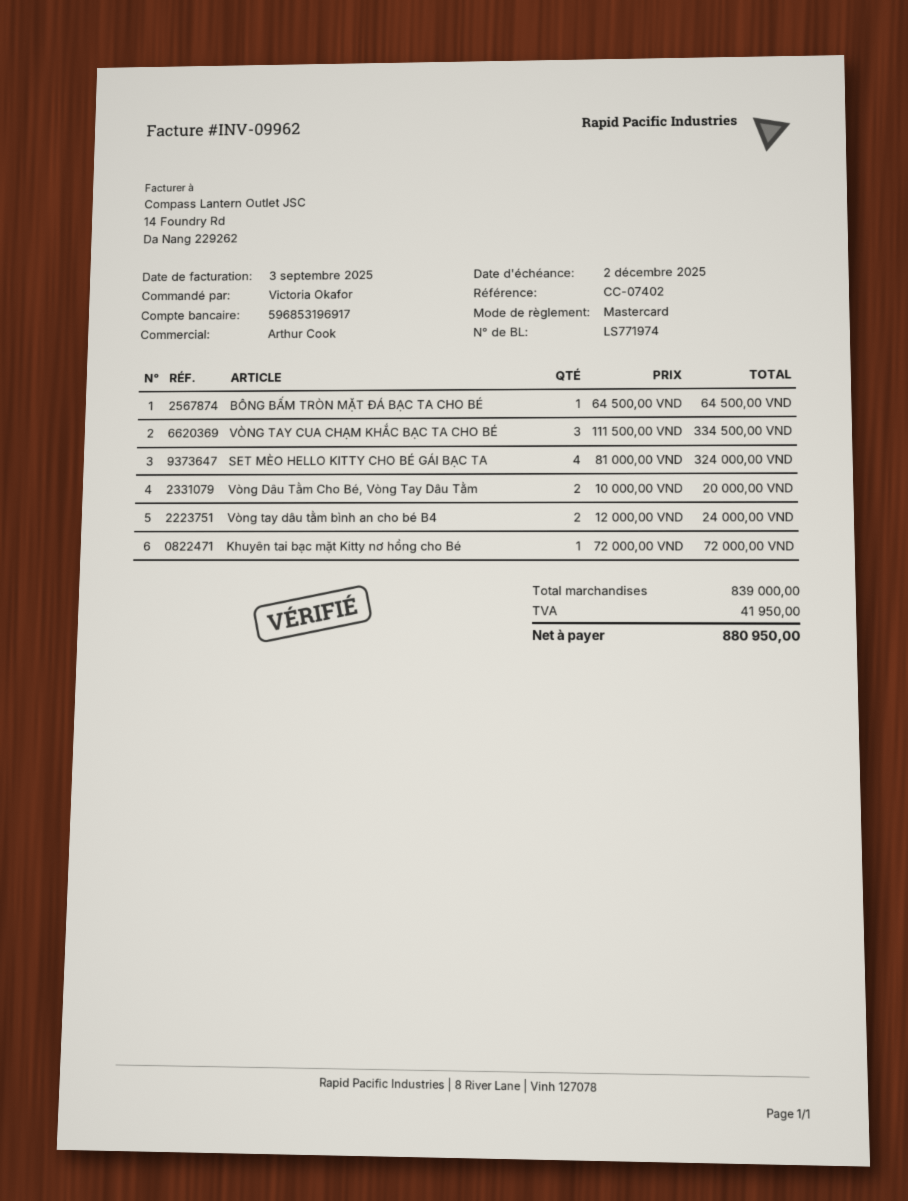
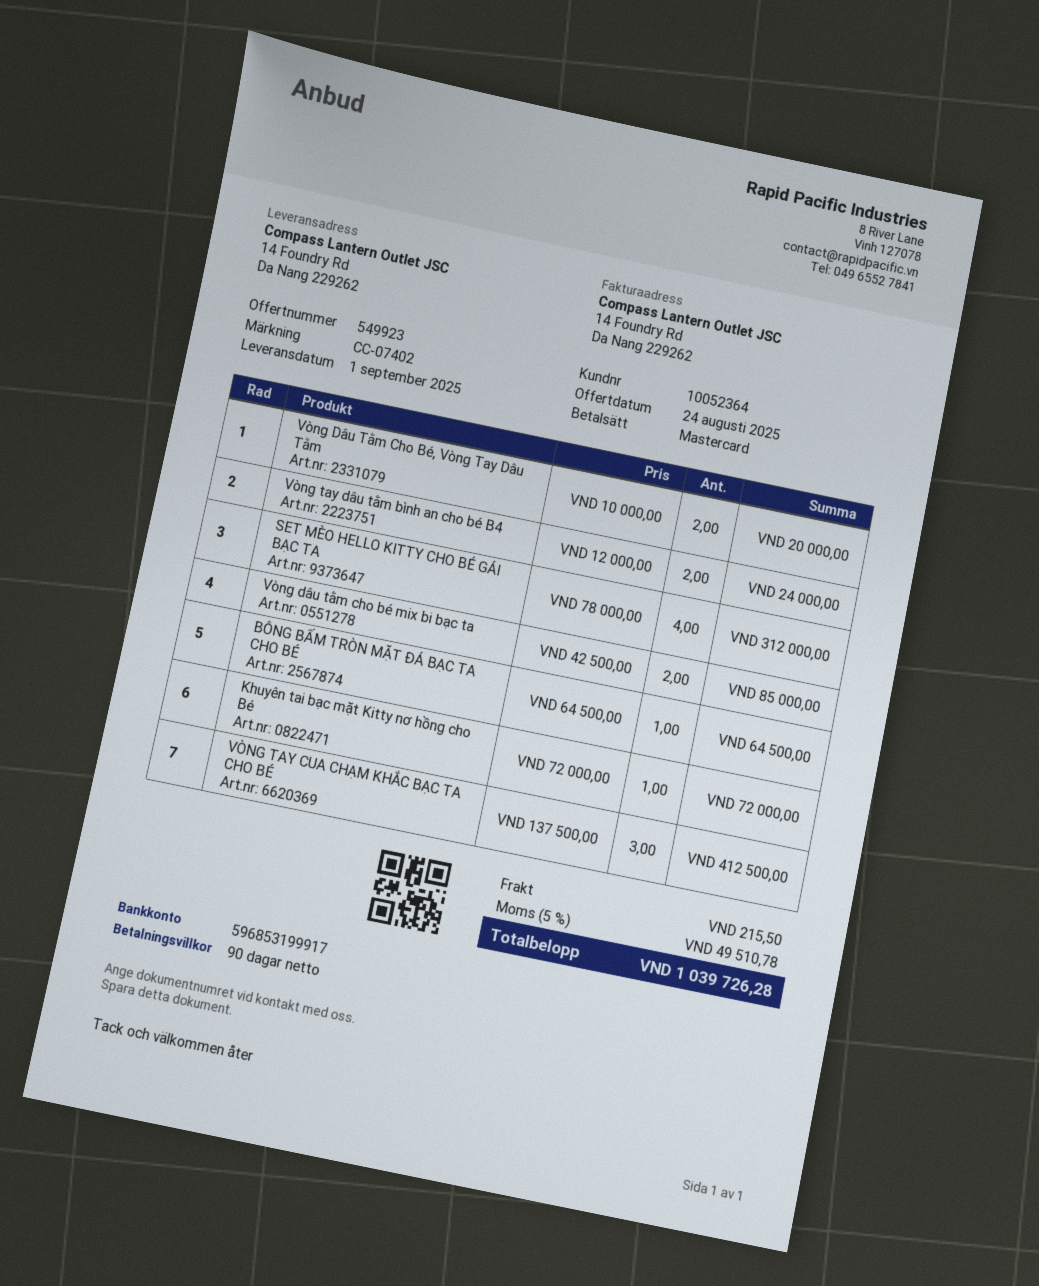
bank account: 596853196917 -> 596853199917
VÒNG TAY CUA CHẠM KHẮC BẠC TA CHO BÉ: 3 x 111500.00 = 334500.00 -> 3 x 137500.00 = 412500.00
SET MÈO HELLO KITTY CHO BÉ GÁI BẠC TA: 4 x 81000.00 = 324000.00 -> 4 x 78000.00 = 312000.00
Vòng dâu tằm cho bé mix bi bạc ta: none -> 2 x 42500.00 = 85000.00
shipping: none -> 215.50
tax: 41950.00 -> 49510.78
total: 880950.00 -> 1039726.28

